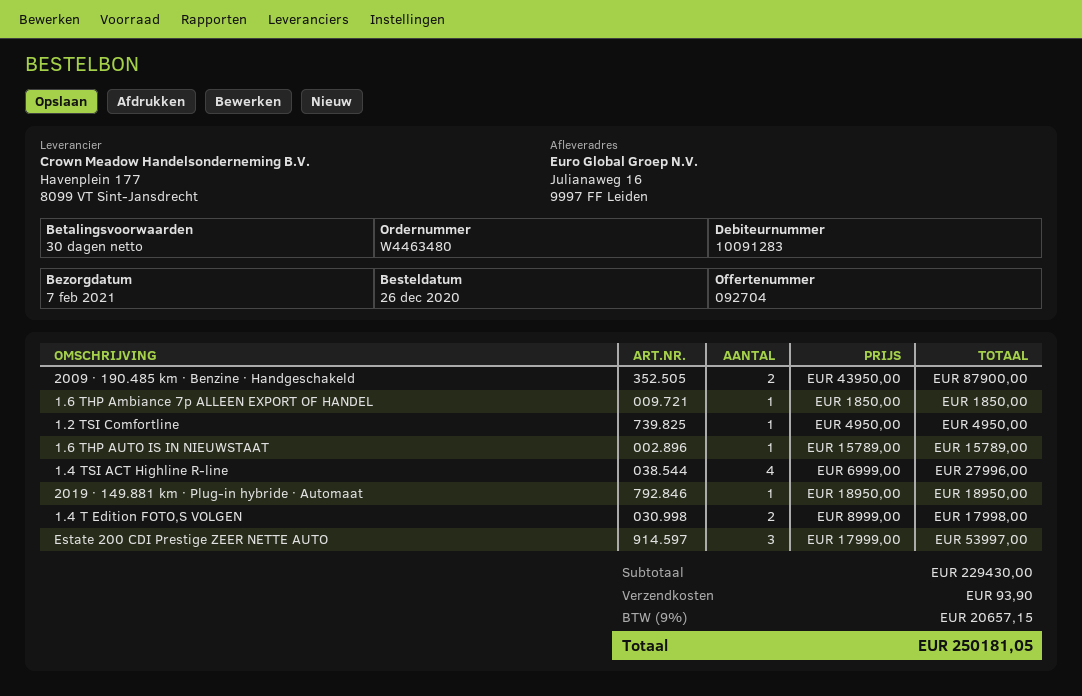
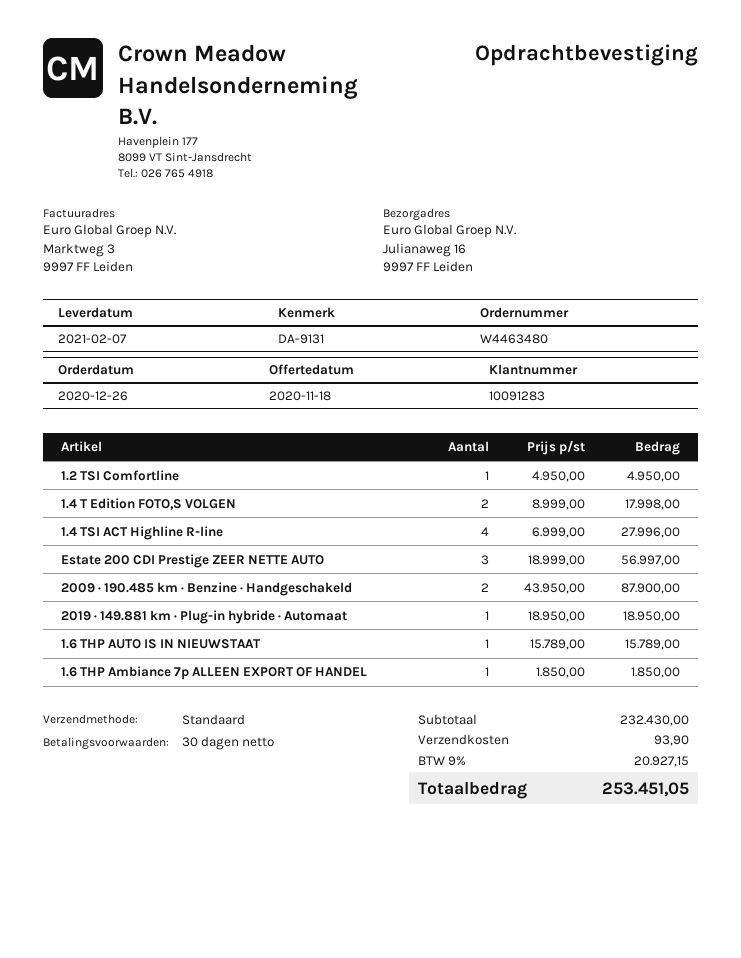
Estate 200 CDI Prestige ZEER NETTE AUTO: 3 x 17999.00 = 53997.00 -> 3 x 18999.00 = 56997.00
subtotal: 229430.00 -> 232430.00
tax: 9% = 20657.15 -> 9% = 20927.15
total: 250181.05 -> 253451.05

